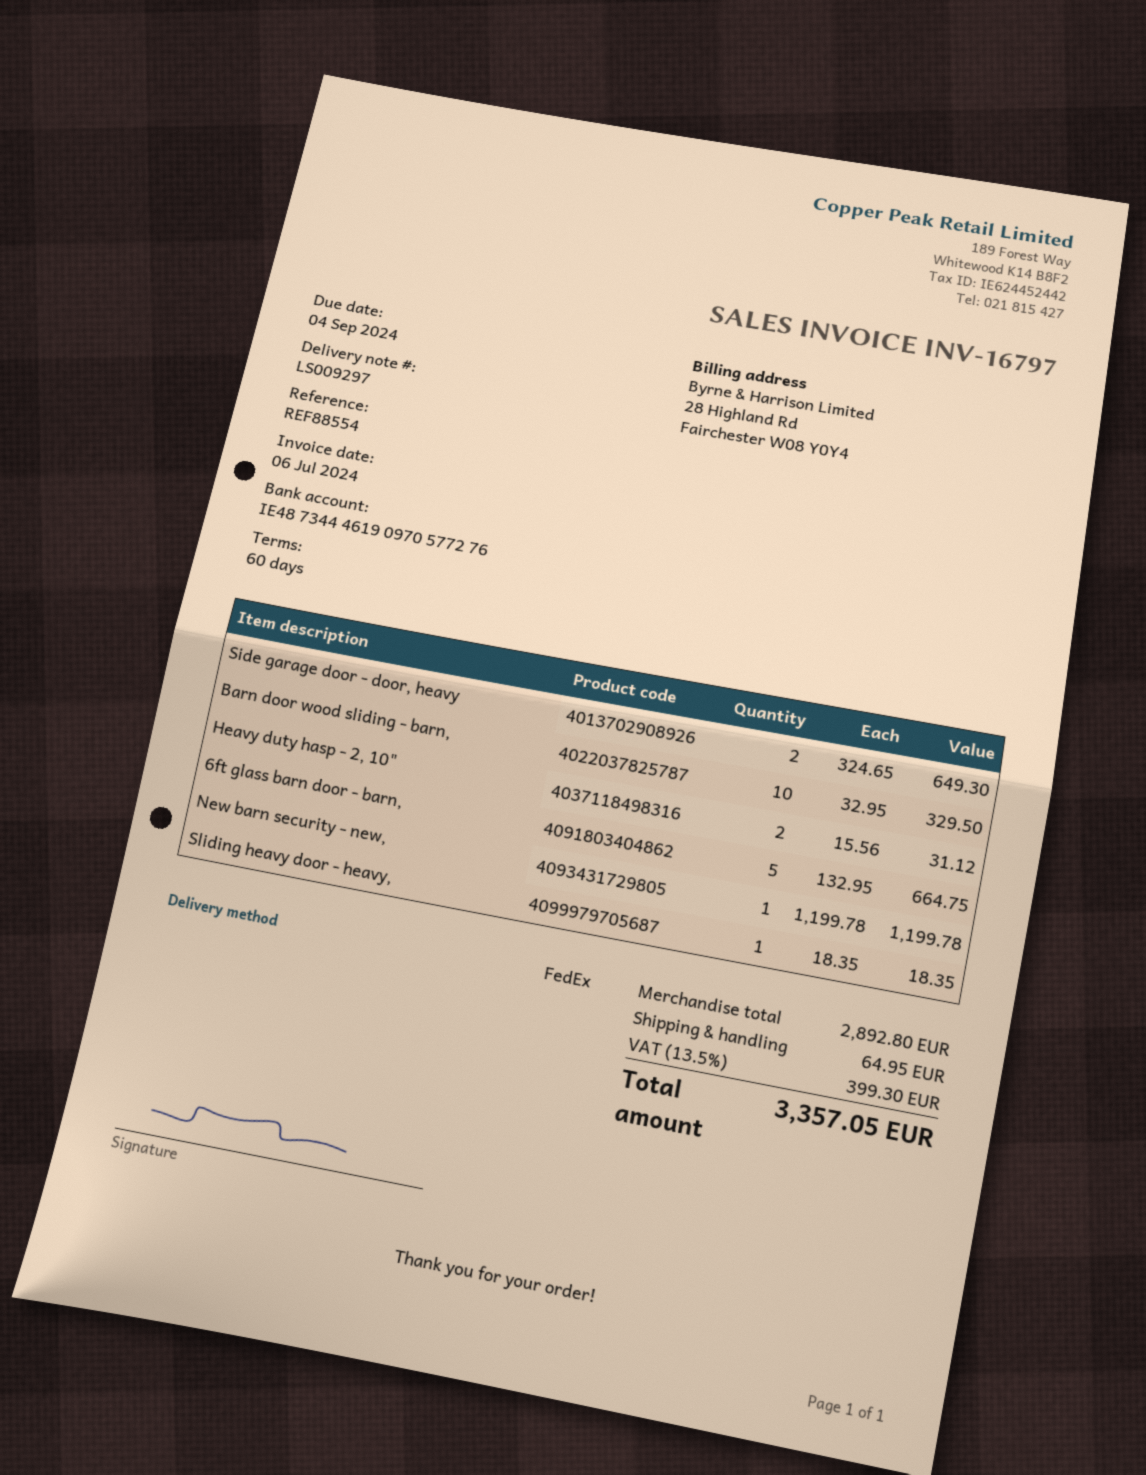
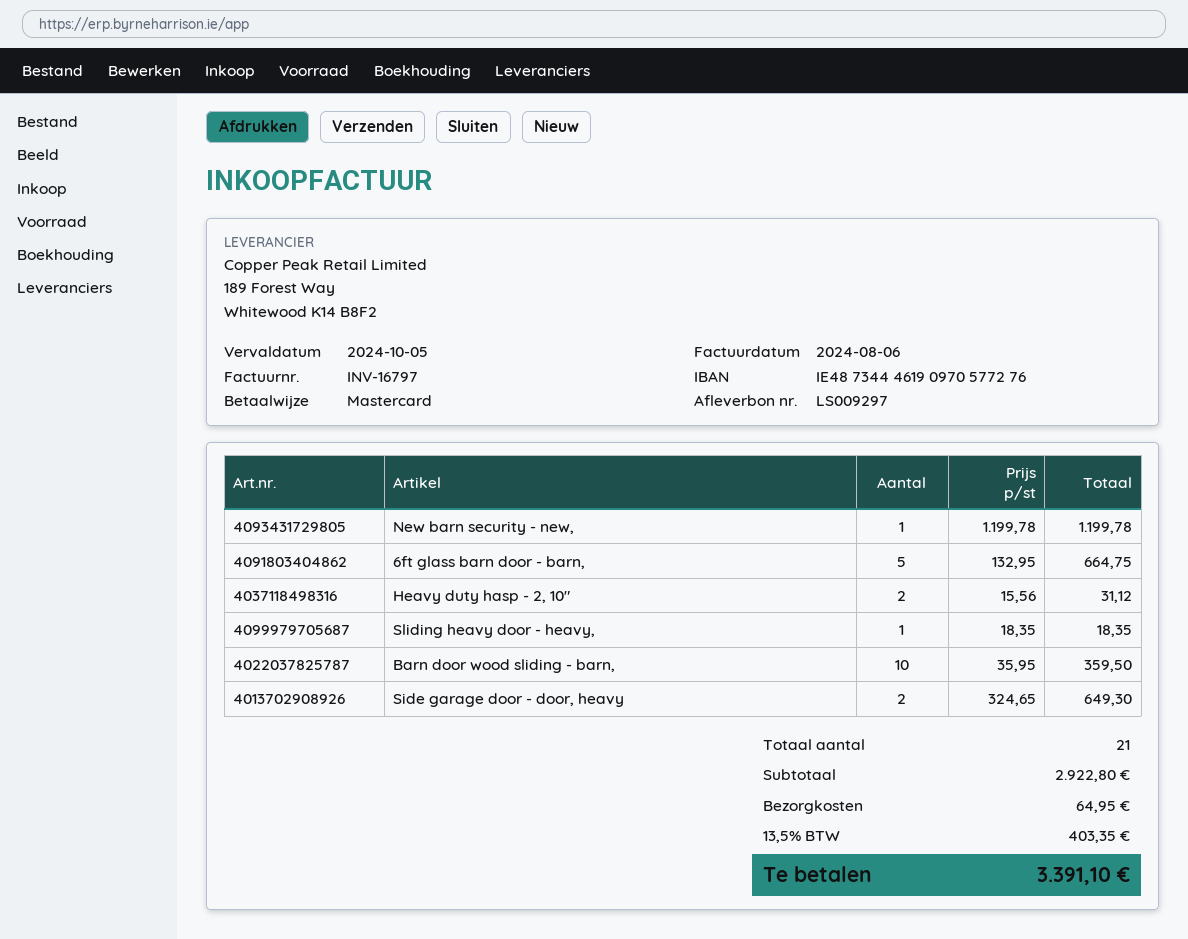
invoice date: 2024-07-06 -> 2024-08-06
due date: 2024-09-04 -> 2024-10-05
Barn door wood sliding - barn,: 10 x 32.95 = 329.50 -> 10 x 35.95 = 359.50
subtotal: 2892.80 -> 2922.80
tax: 13.5% = 399.30 -> 13.5% = 403.35
total: 3357.05 -> 3391.10

